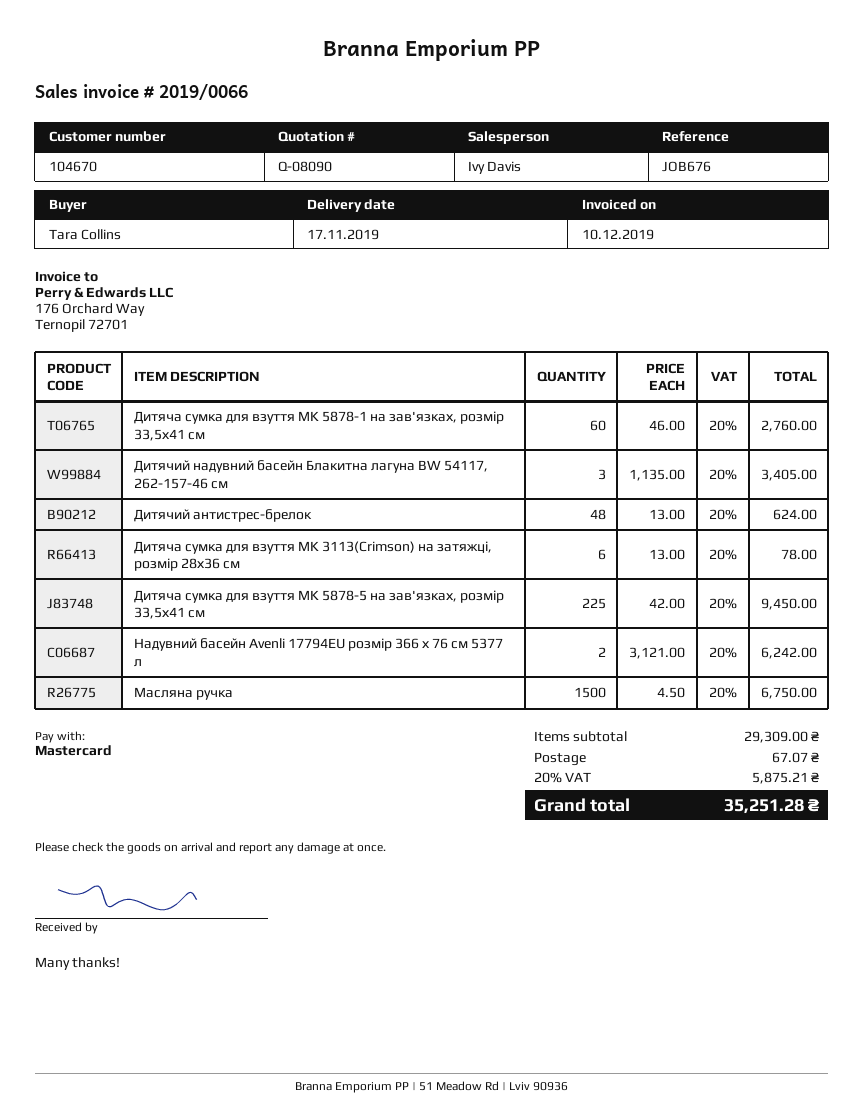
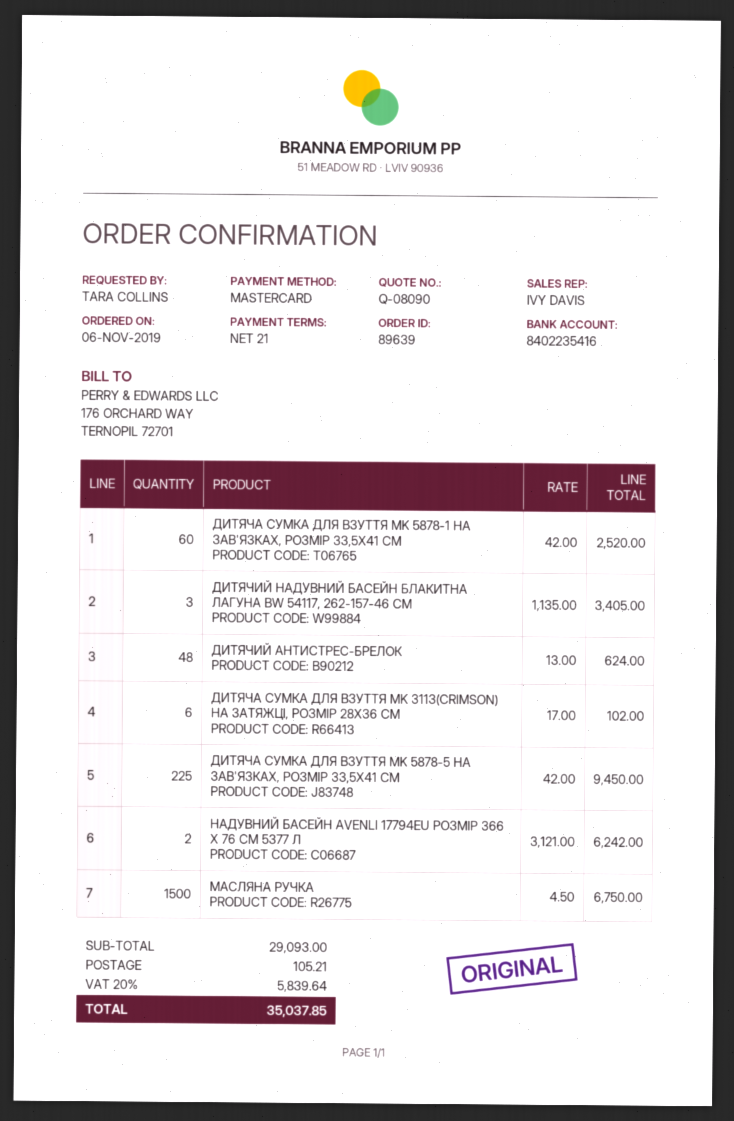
Дитяча сумка для взуття MK 5878-1 на зав'язках, розмір 33,5х41 см: 60 x 46.00 = 2760.00 -> 60 x 42.00 = 2520.00
Дитяча сумка для взуття MK 3113(Crimson) на затяжці, розмір 28х36 см: 6 x 13.00 = 78.00 -> 6 x 17.00 = 102.00
subtotal: 29309.00 -> 29093.00
shipping: 67.07 -> 105.21
tax: 20% = 5875.21 -> 20% = 5839.64
total: 35251.28 -> 35037.85

